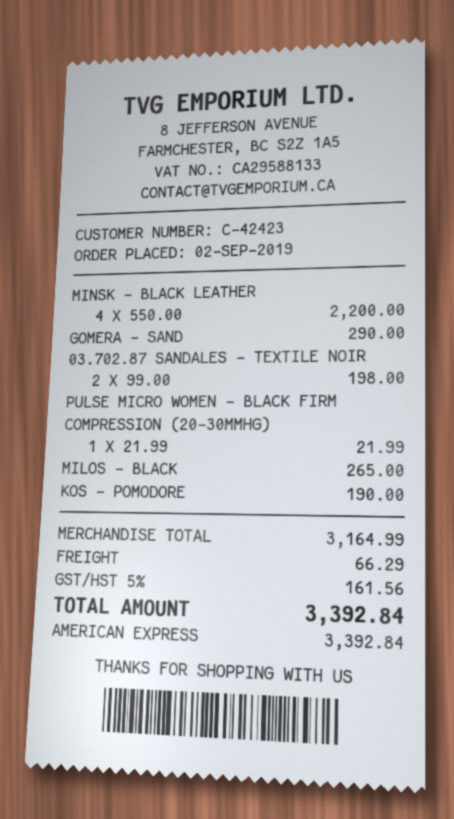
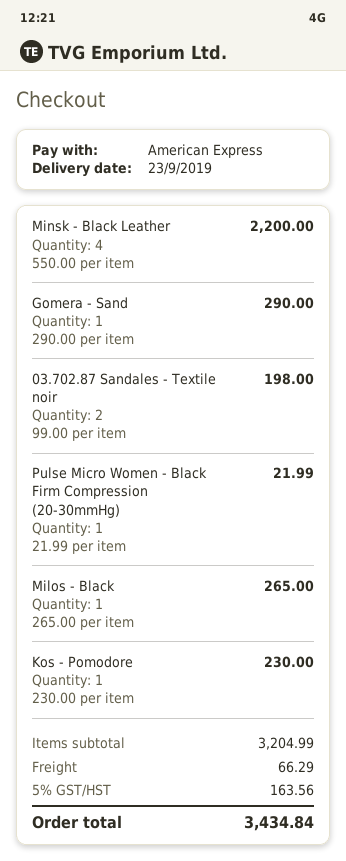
KOS - POMODORE: 1 x 190.00 = 190.00 -> 1 x 230.00 = 230.00
subtotal: 3164.99 -> 3204.99
tax: 5% = 161.56 -> 5% = 163.56
total: 3392.84 -> 3434.84

